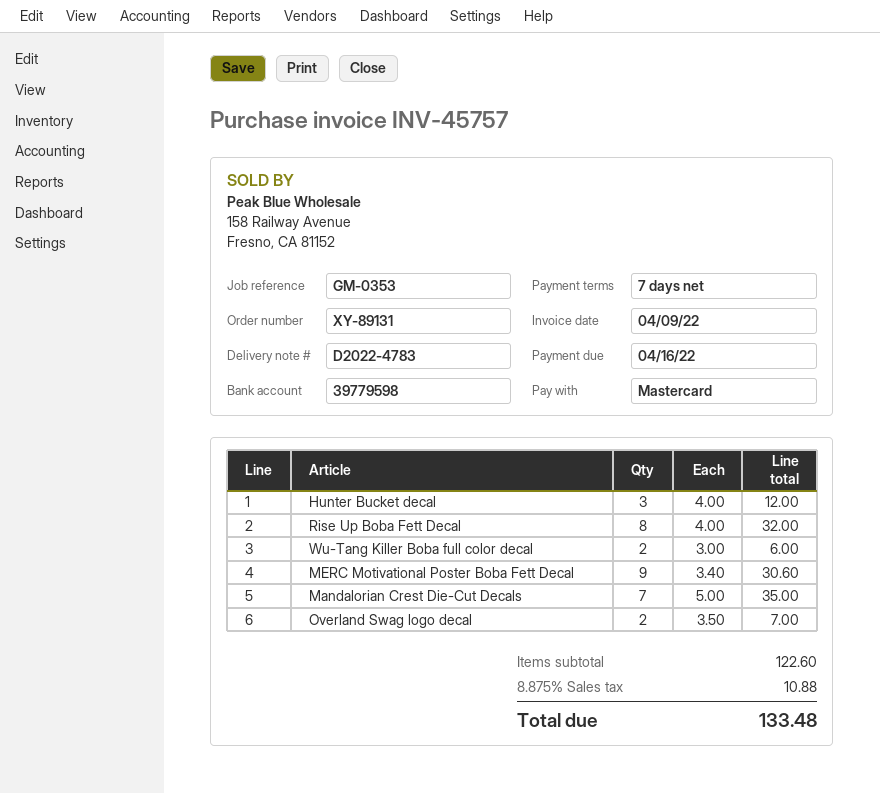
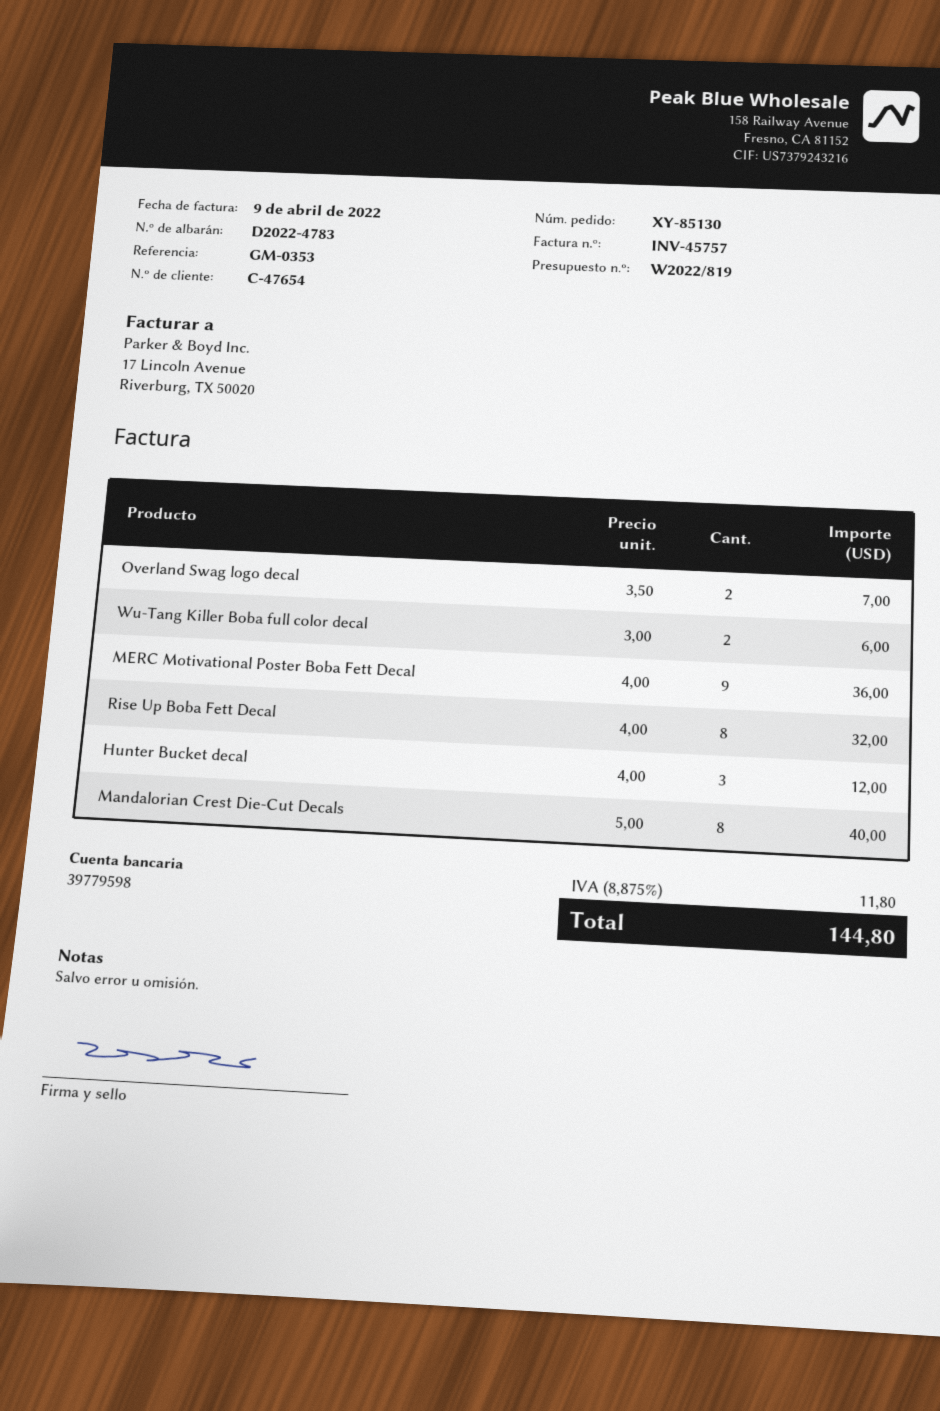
order number: XY-89131 -> XY-85130
MERC Motivational Poster Boba Fett Decal: 9 x 3.40 = 30.60 -> 9 x 4.00 = 36.00
Mandalorian Crest Die-Cut Decals: 7 x 5.00 = 35.00 -> 8 x 5.00 = 40.00
tax: 8.875% = 10.88 -> 8.875% = 11.80
total: 133.48 -> 144.80

